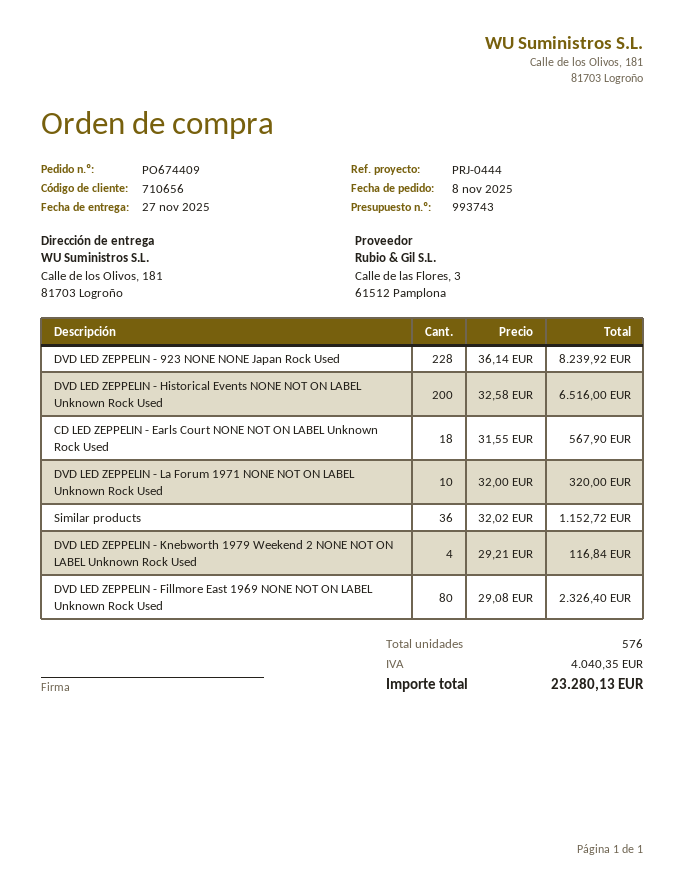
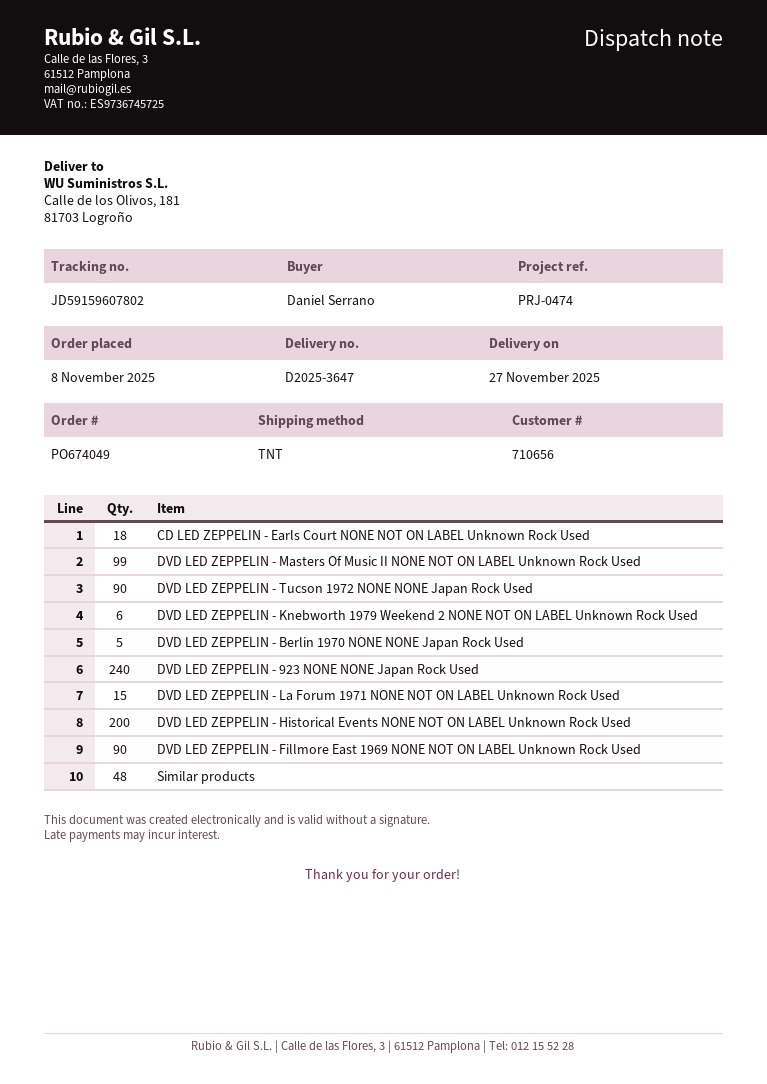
order number: PO674409 -> PO674049
reference: PRJ-0444 -> PRJ-0474
DVD LED ZEPPELIN - 923 NONE NONE Japan Rock Used: 228 -> 240
DVD LED ZEPPELIN - La Forum 1971 NONE NOT ON LABEL Unknown Rock Used: 10 -> 15
Similar products: 36 -> 48
DVD LED ZEPPELIN - Knebworth 1979 Weekend 2 NONE NOT ON LABEL Unknown Rock Used: 4 -> 6
DVD LED ZEPPELIN - Fillmore East 1969 NONE NOT ON LABEL Unknown Rock Used: 80 -> 90
DVD LED ZEPPELIN - Masters Of Music II NONE NOT ON LABEL Unknown Rock Used: none -> 99
DVD LED ZEPPELIN - Tucson 1972 NONE NONE Japan Rock Used: none -> 90
DVD LED ZEPPELIN - Berlin 1970 NONE NONE Japan Rock Used: none -> 5

